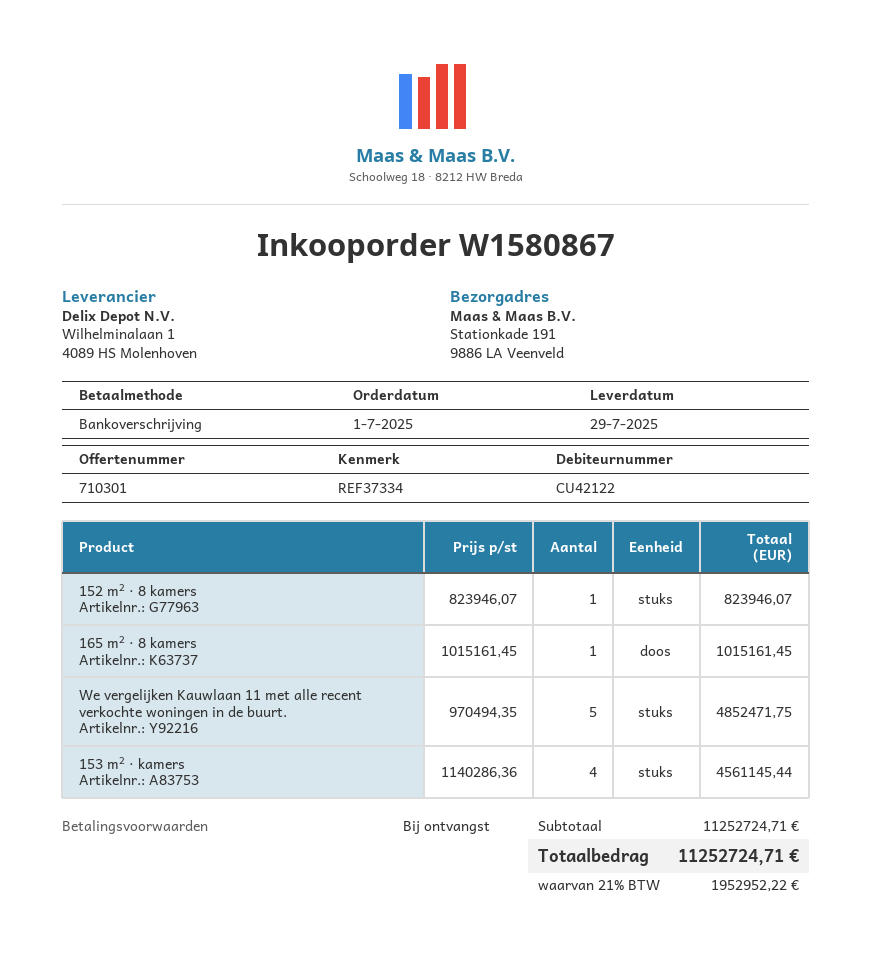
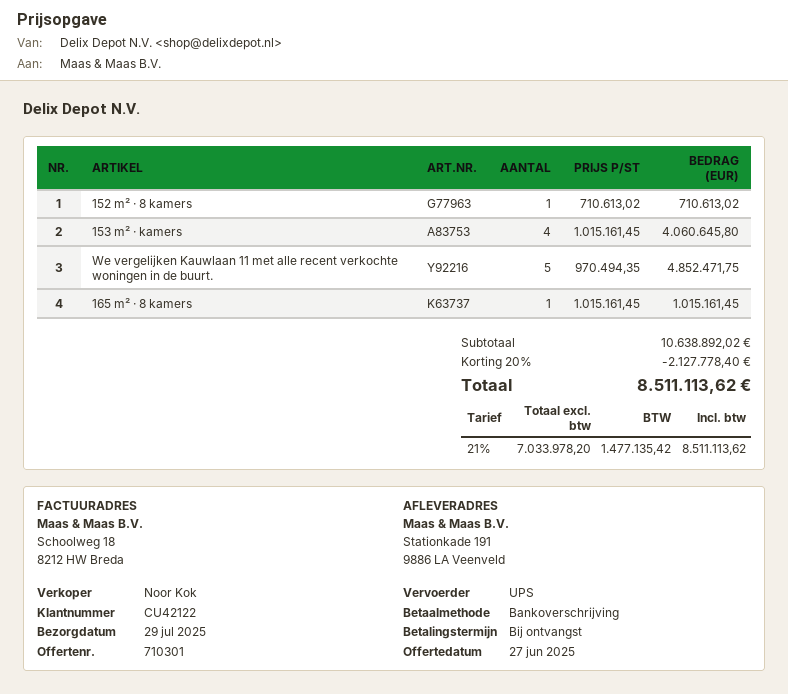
152 m² · 8 kamers: 1 x 823946.07 = 823946.07 -> 1 x 710613.02 = 710613.02
153 m² · kamers: 4 x 1140286.36 = 4561145.44 -> 4 x 1015161.45 = 4060645.80
subtotal: 11252724.71 -> 10638892.02
discount: none -> 20% = 2127778.40
tax: 21% = 1952952.22 -> 21% = 1477135.42
total: 11252724.71 -> 8511113.62

